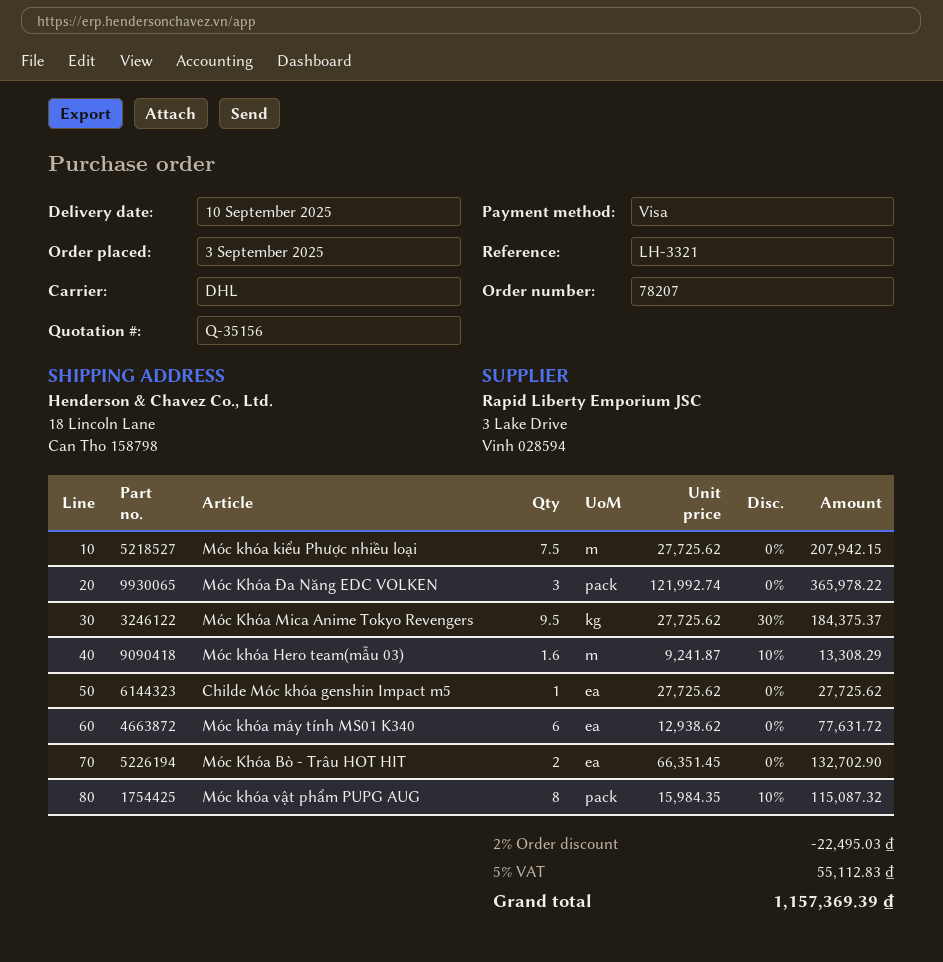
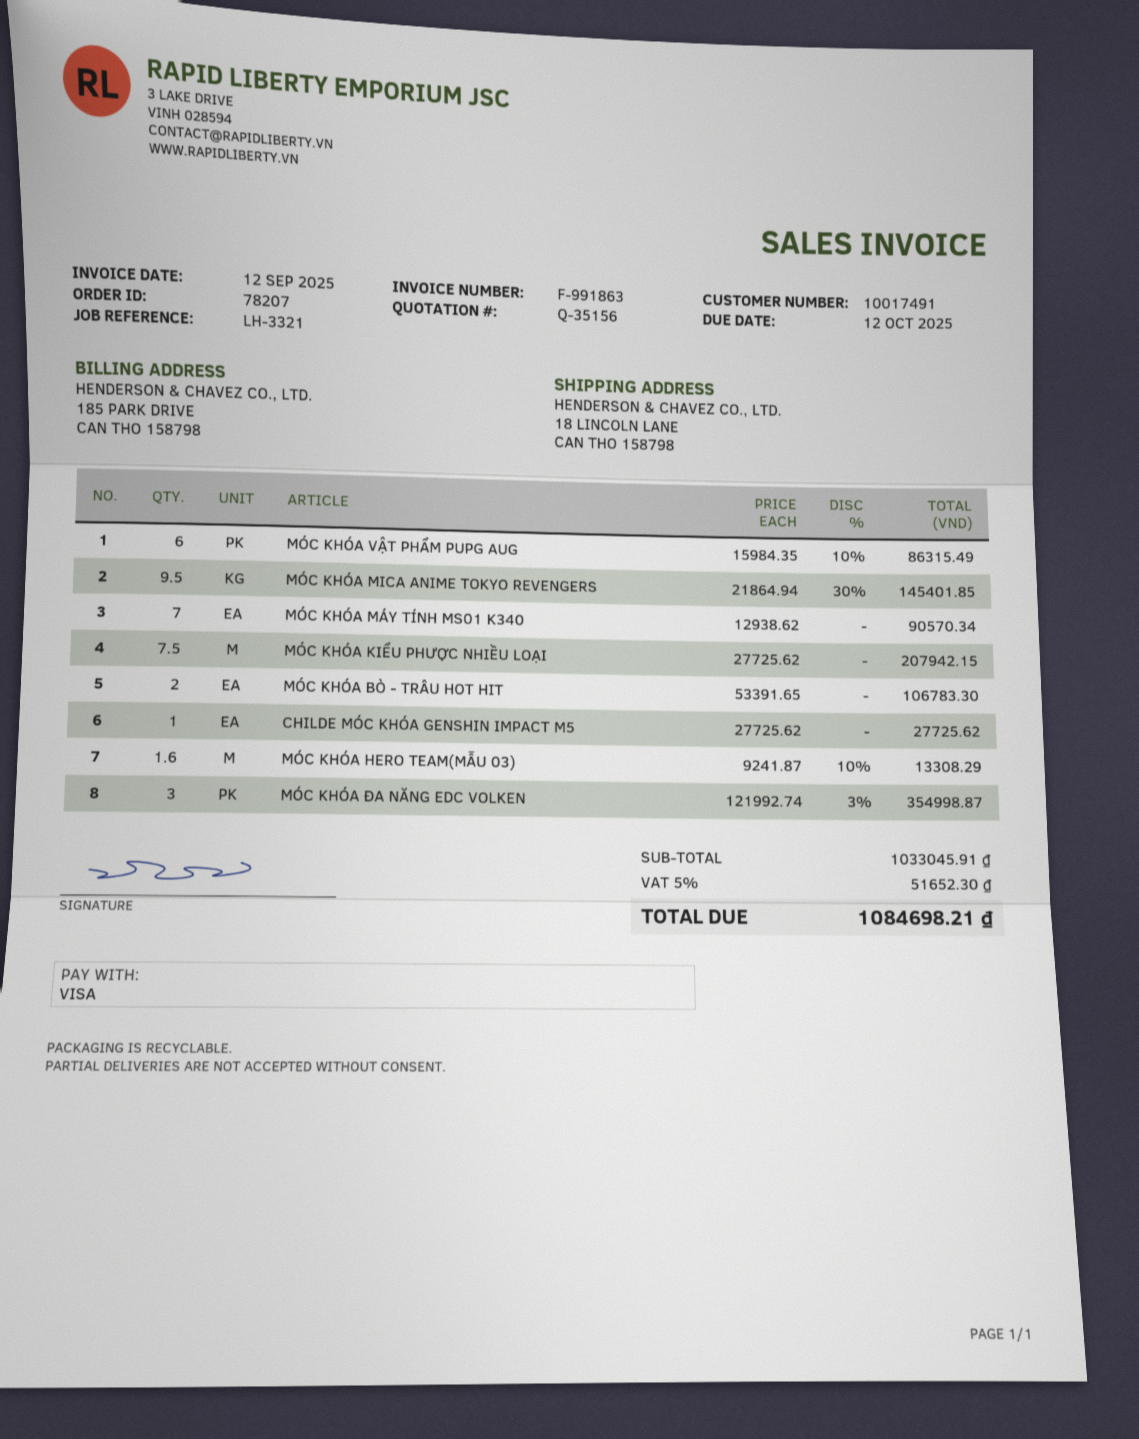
Móc Khóa Đa Năng EDC VOLKEN: 3 x 121992.74 = 365978.22 -> 3 x 121992.74 - 3% = 354998.87
Móc Khóa Mica Anime Tokyo Revengers: 9.5 x 27725.62 - 30% = 184375.37 -> 9.5 x 21864.94 - 30% = 145401.85
Móc khóa máy tính MS01 K340: 6 x 12938.62 = 77631.72 -> 7 x 12938.62 = 90570.34
Móc Khóa Bò - Trâu HOT HIT: 2 x 66351.45 = 132702.90 -> 2 x 53391.65 = 106783.30
Móc khóa vật phẩm PUPG AUG: 8 x 15984.35 - 10% = 115087.32 -> 6 x 15984.35 - 10% = 86315.49
discount: 2% = 22495.03 -> none
tax: 5% = 55112.83 -> 5% = 51652.30
total: 1157369.39 -> 1084698.21

